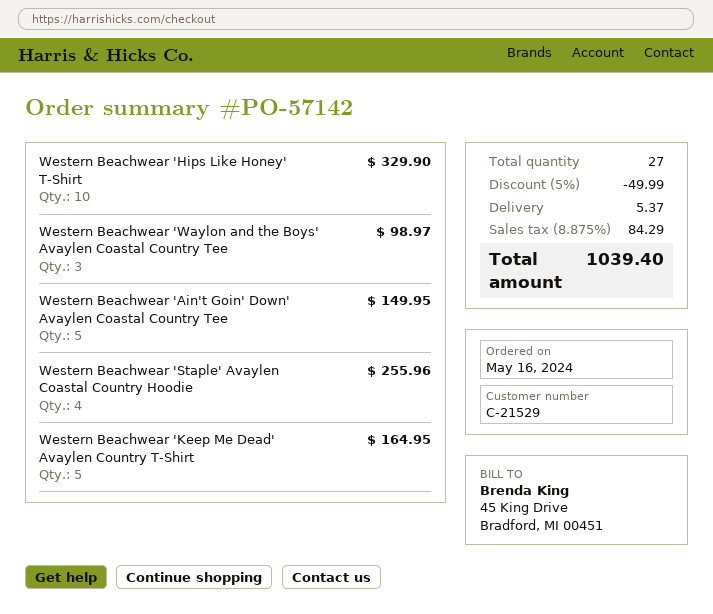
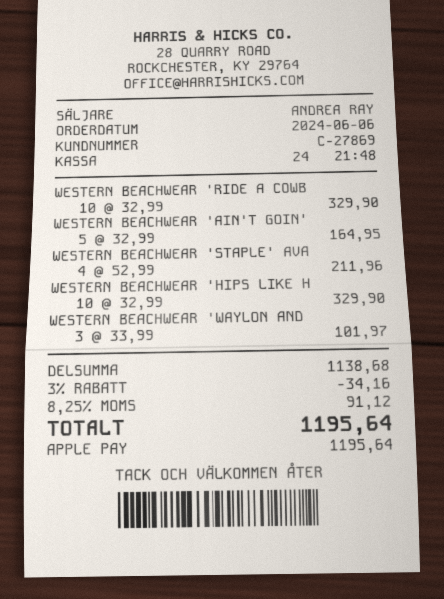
order date: 2024-05-16 -> 2024-06-06
customer number: C-21529 -> C-27869
Western Beachwear 'Waylon and the Boys' Avaylen Coastal Country Tee: 3 for 98.97 -> 3 for 101.97
Western Beachwear 'Ain't Goin' Down' Avaylen Coastal Country Tee: 5 for 149.95 -> 5 for 164.95
Western Beachwear 'Staple' Avaylen Coastal Country Hoodie: 4 for 255.96 -> 4 for 211.96
Western Beachwear 'Keep Me Dead' Avaylen Country T-Shirt: 5 for 164.95 -> none
WESTERN BEACHWEAR 'RIDE A COWB: none -> 10 for 329.90
discount: 5% = 49.99 -> 3% = 34.16
shipping: 5.37 -> none
tax: 8.875% = 84.29 -> 8.25% = 91.12
total: 1039.40 -> 1195.64

